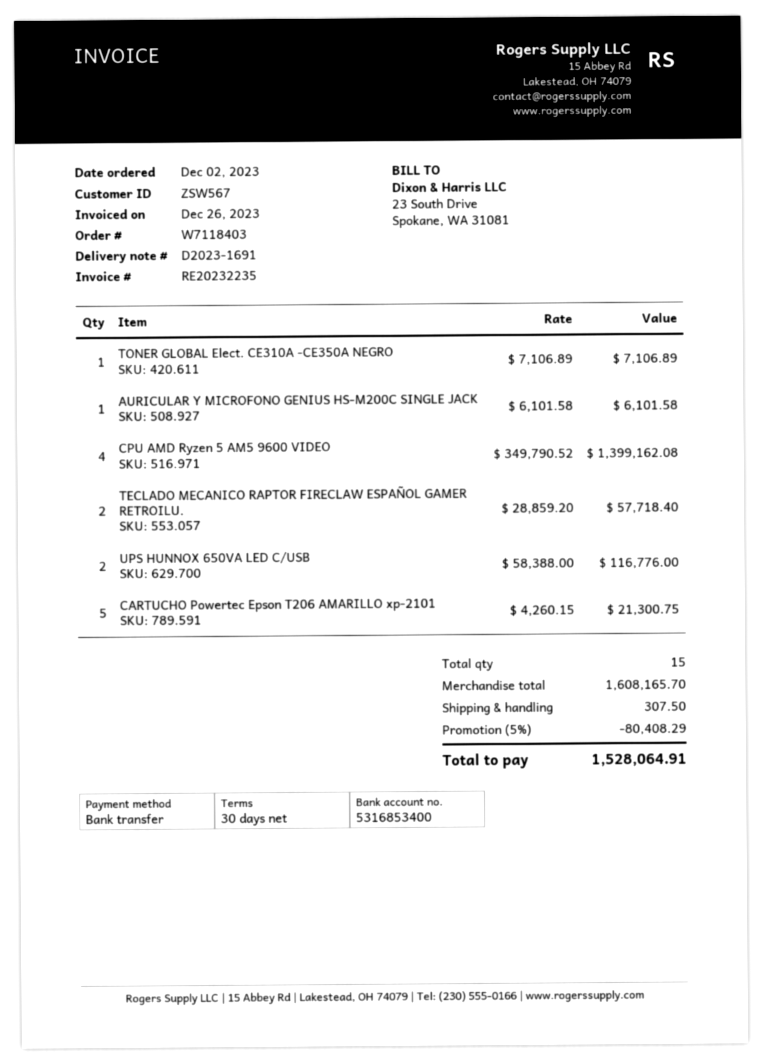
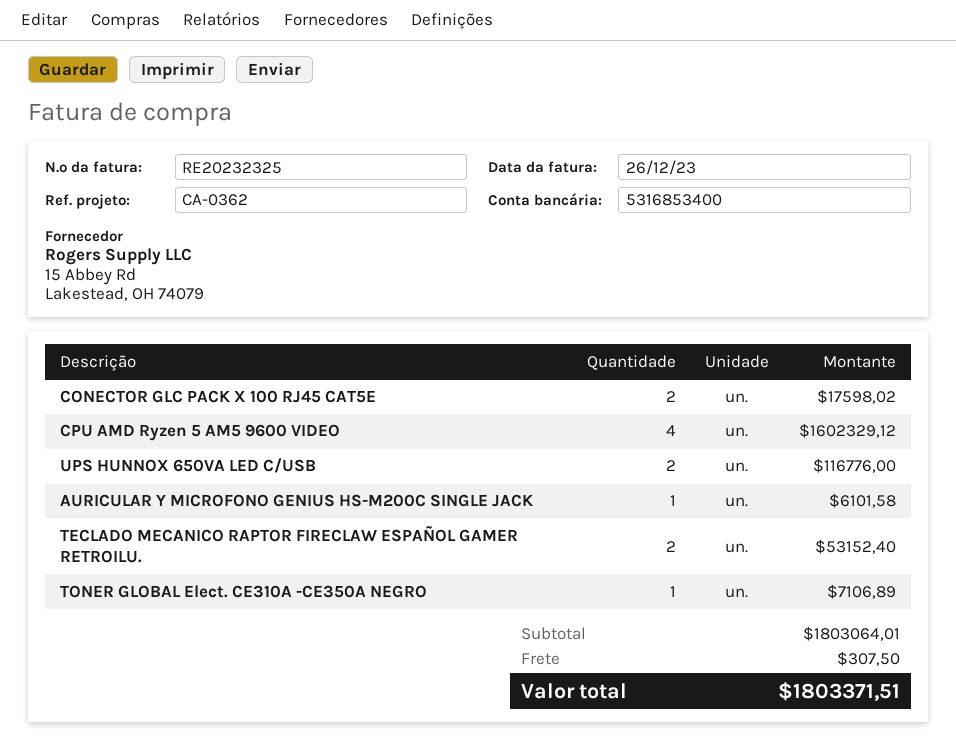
invoice number: RE20232235 -> RE20232325
CPU AMD Ryzen 5 AM5 9600 VIDEO: 4 for 1399162.08 -> 4 for 1602329.12
TECLADO MECANICO RAPTOR FIRECLAW ESPAÑOL GAMER RETROILU.: 2 for 57718.40 -> 2 for 53152.40
CARTUCHO Powertec Epson T206 AMARILLO xp-2101: 5 for 21300.75 -> none
CONECTOR GLC PACK X 100 RJ45 CAT5E: none -> 2 for 17598.02
subtotal: 1608165.70 -> 1803064.01
discount: 5% = 80408.29 -> none
total: 1528064.91 -> 1803371.51

